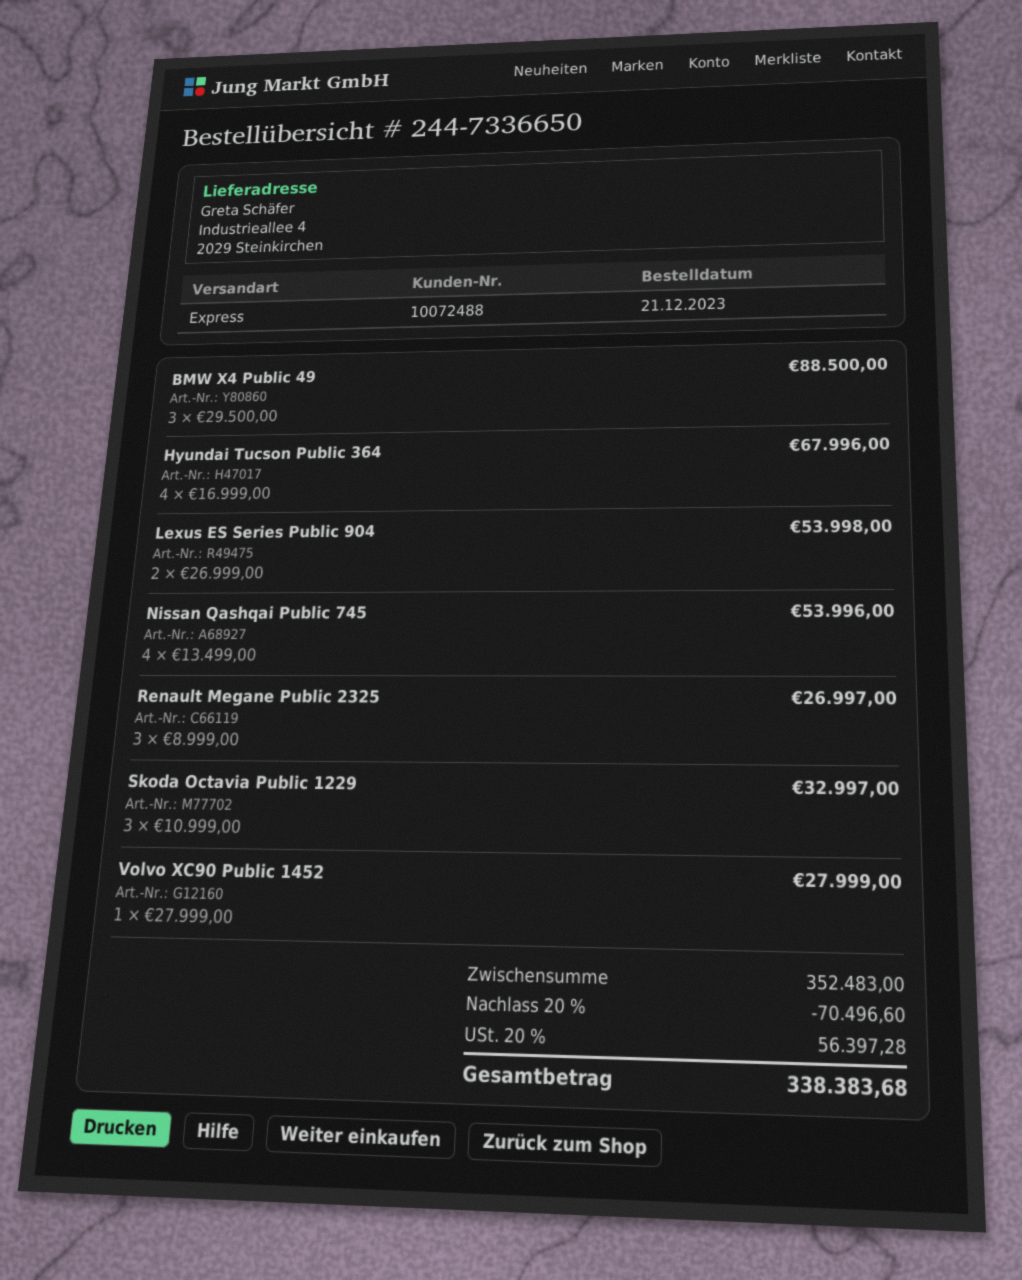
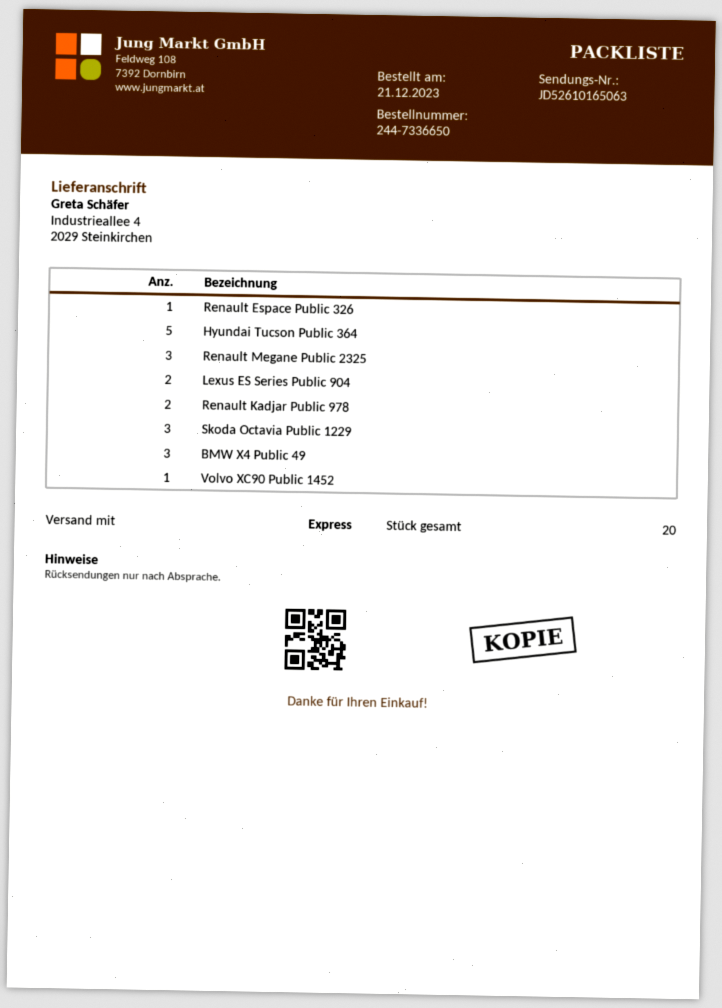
Hyundai Tucson Public 364: 4 -> 5
Nissan Qashqai Public 745: 4 -> none
Renault Espace Public 326: none -> 1
Renault Kadjar Public 978: none -> 2

